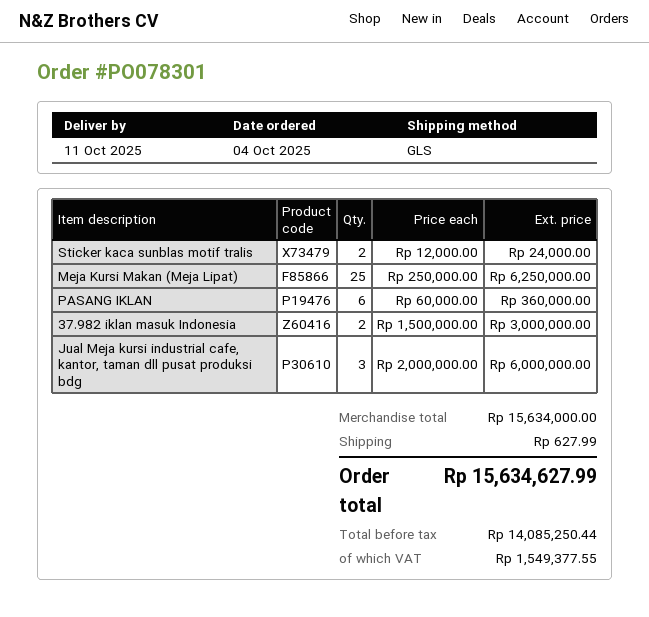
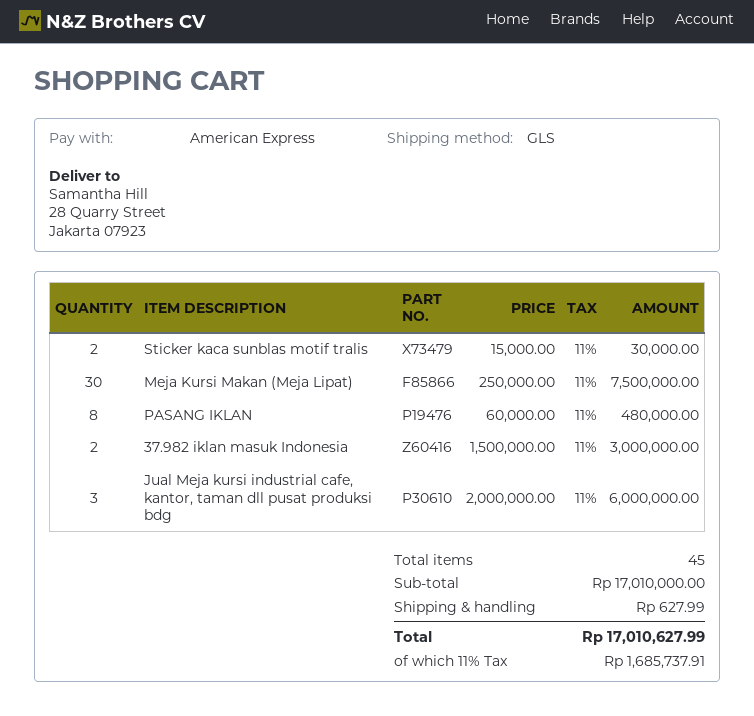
Sticker kaca sunblas motif tralis: 2 x 12000.00 = 24000.00 -> 2 x 15000.00 = 30000.00
Meja Kursi Makan (Meja Lipat): 25 x 250000.00 = 6250000.00 -> 30 x 250000.00 = 7500000.00
PASANG IKLAN: 6 x 60000.00 = 360000.00 -> 8 x 60000.00 = 480000.00
subtotal: 15634000.00 -> 17010000.00
tax: 1549377.55 -> 1685737.91
total: 15634627.99 -> 17010627.99

